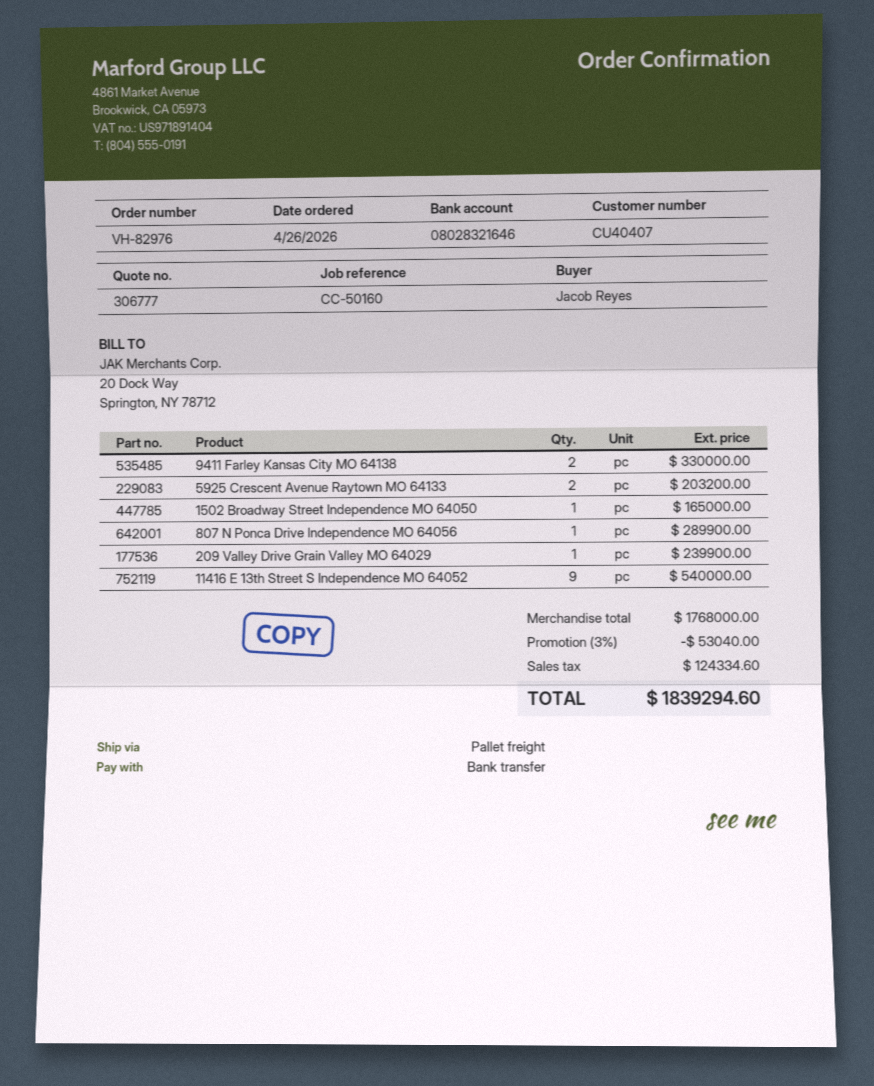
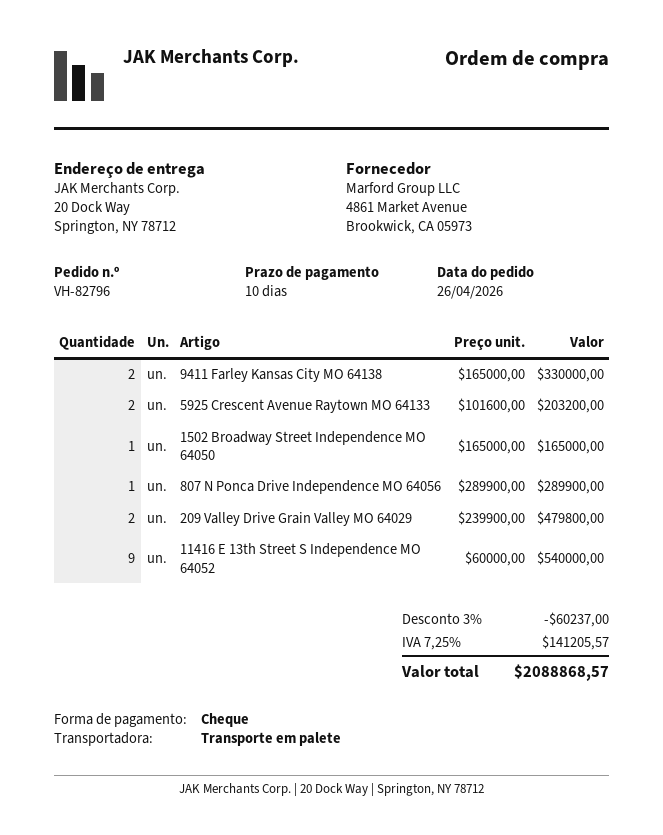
order number: VH-82976 -> VH-82796
payment method: bank transfer -> cheque
209 Valley Drive Grain Valley MO 64029: 1 for 239900.00 -> 2 for 479800.00
discount: 3% = 53040.00 -> 3% = 60237.00
tax: 124334.60 -> 141205.57
total: 1839294.60 -> 2088868.57

